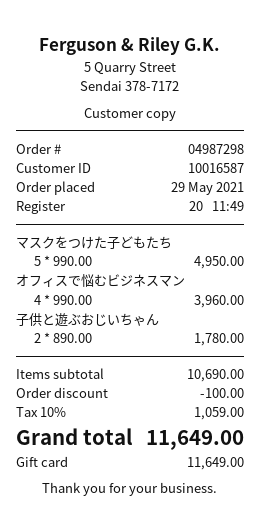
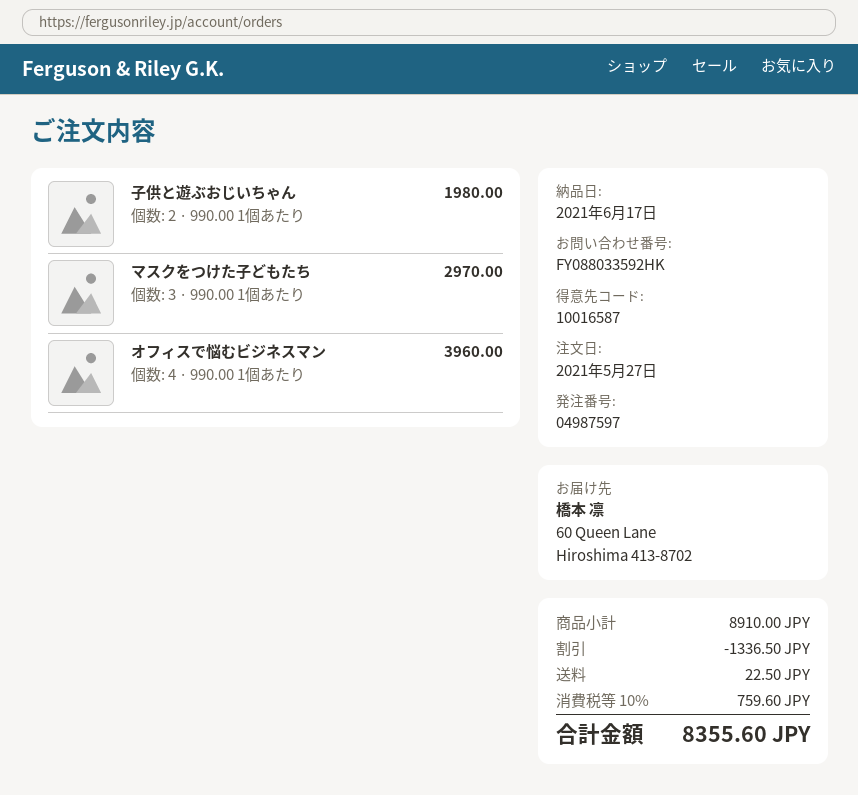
order number: 04987298 -> 04987597
order date: 2021-05-29 -> 2021-05-27
マスクをつけた子どもたち: 5 x 990.00 = 4950.00 -> 3 x 990.00 = 2970.00
子供と遊ぶおじいちゃん: 2 x 890.00 = 1780.00 -> 2 x 990.00 = 1980.00
subtotal: 10690.00 -> 8910.00
discount: 100.00 -> 1336.50
shipping: none -> 22.50
tax: 10% = 1059.00 -> 10% = 759.60
total: 11649.00 -> 8355.60

